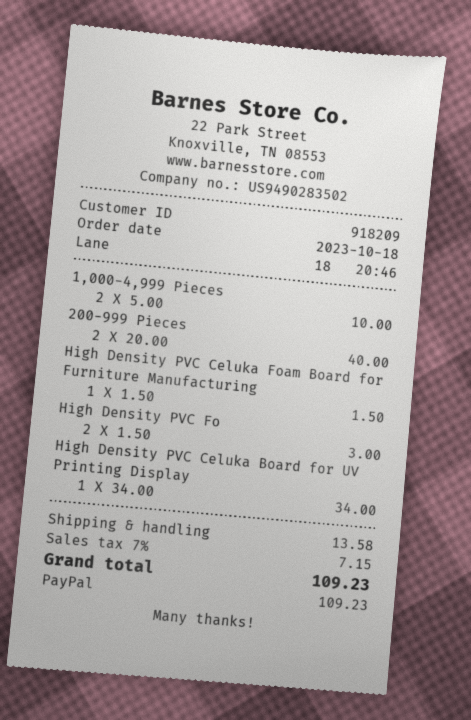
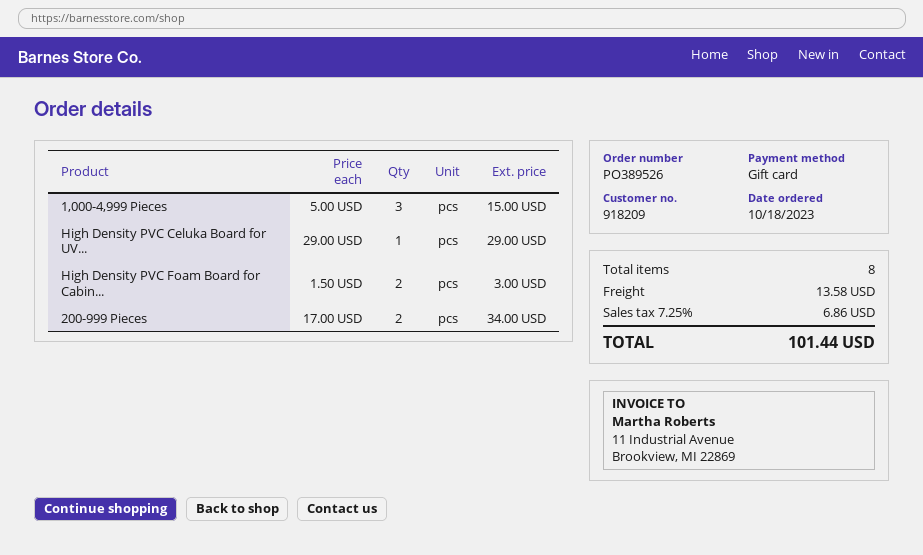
payment method: PayPal -> gift card
1,000-4,999 Pieces: 2 x 5.00 = 10.00 -> 3 x 5.00 = 15.00
200-999 Pieces: 2 x 20.00 = 40.00 -> 2 x 17.00 = 34.00
High Density PVC Celuka Foam Board for Furniture Manufacturing: 1 x 1.50 = 1.50 -> none
High Density PVC Celuka Board for UV Printing Display: 1 x 34.00 = 34.00 -> 1 x 29.00 = 29.00
tax: 7% = 7.15 -> 7.25% = 6.86
total: 109.23 -> 101.44

